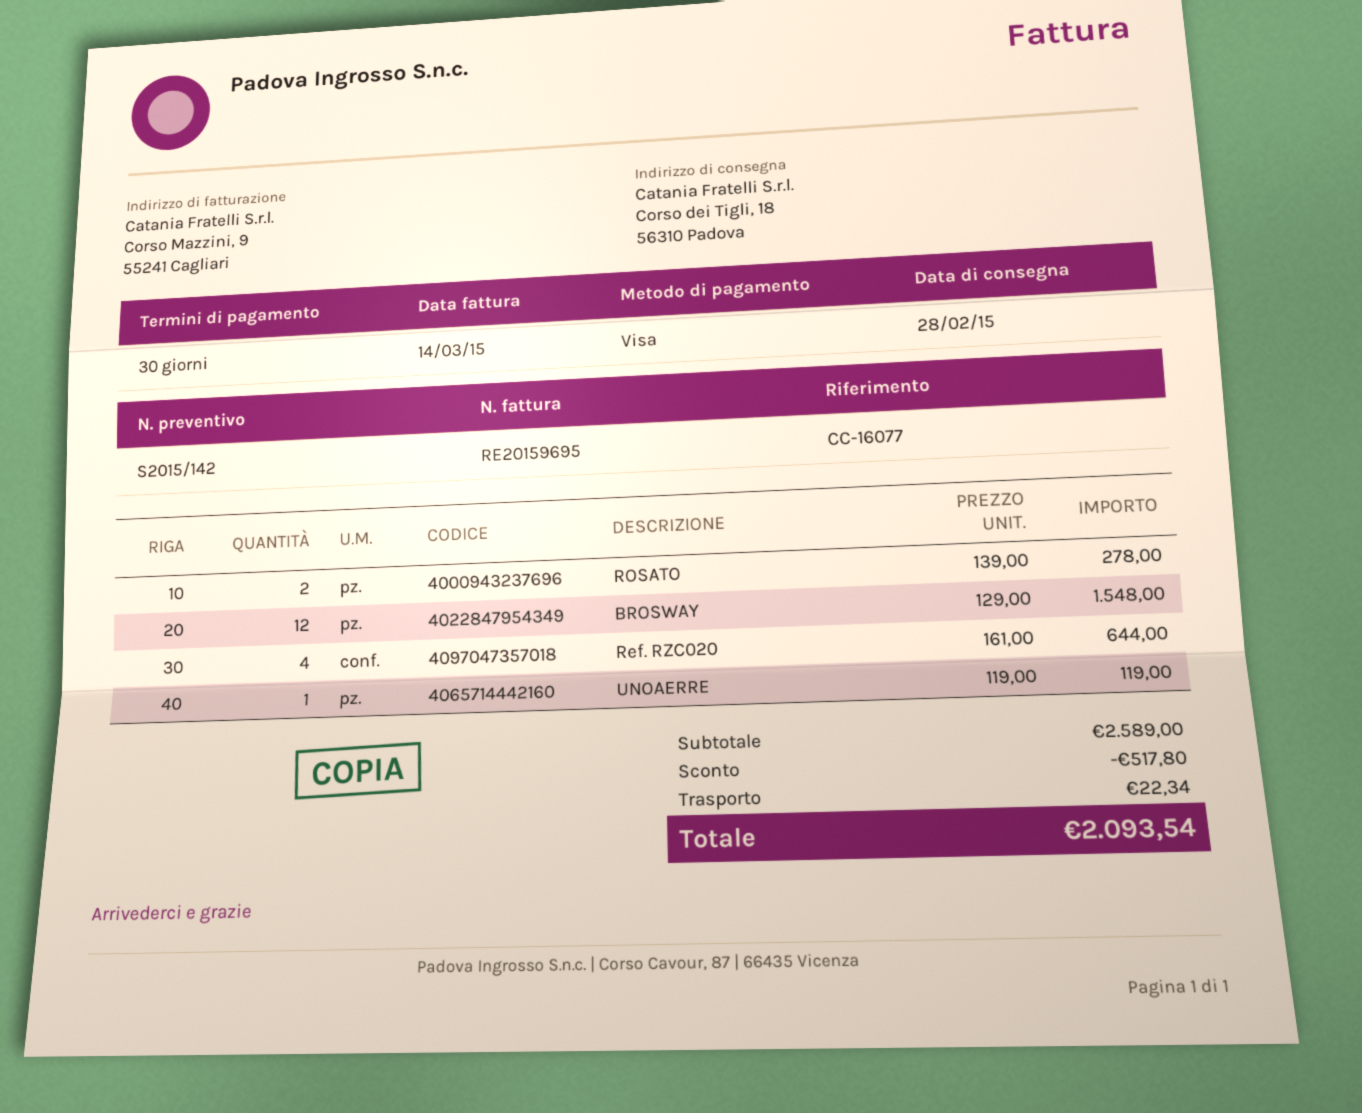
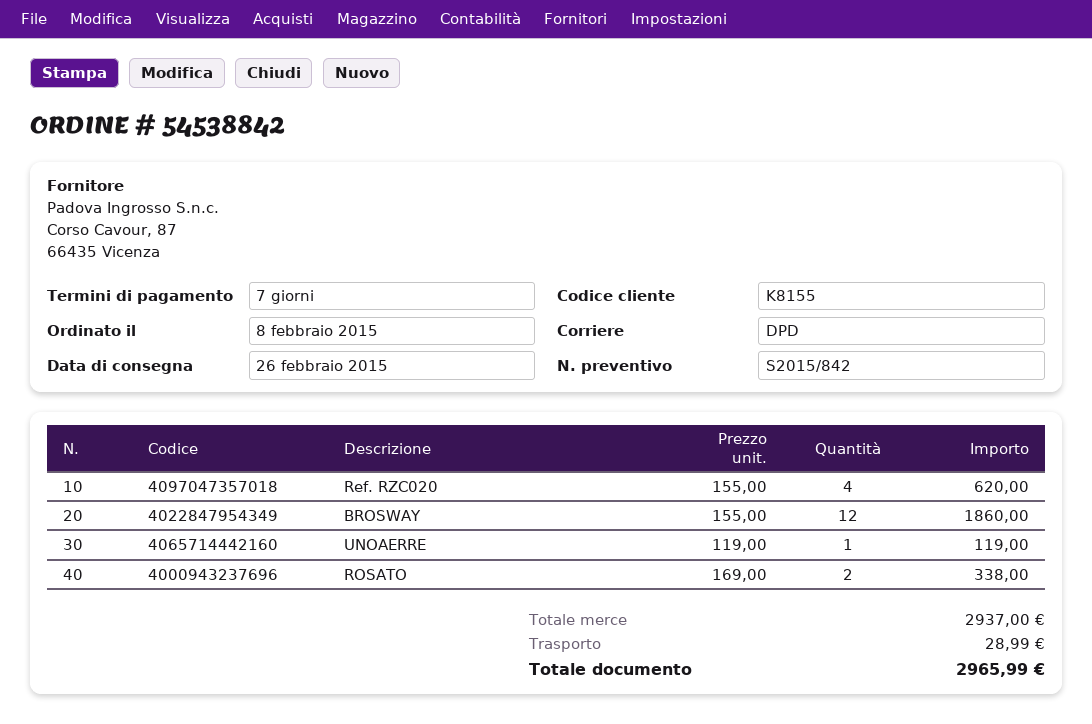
quote number: S2015/142 -> S2015/842
delivery date: 2015-02-28 -> 2015-02-26
payment terms: 30 days -> 7 days
ROSATO: 2 x 139.00 = 278.00 -> 2 x 169.00 = 338.00
BROSWAY: 12 x 129.00 = 1548.00 -> 12 x 155.00 = 1860.00
Ref. RZC020: 4 x 161.00 = 644.00 -> 4 x 155.00 = 620.00
subtotal: 2589.00 -> 2937.00
discount: 517.80 -> none
shipping: 22.34 -> 28.99
total: 2093.54 -> 2965.99

